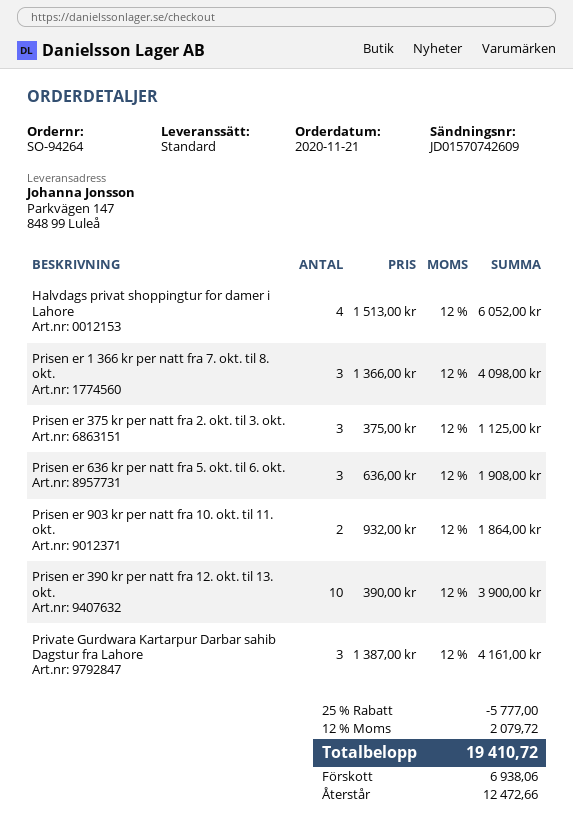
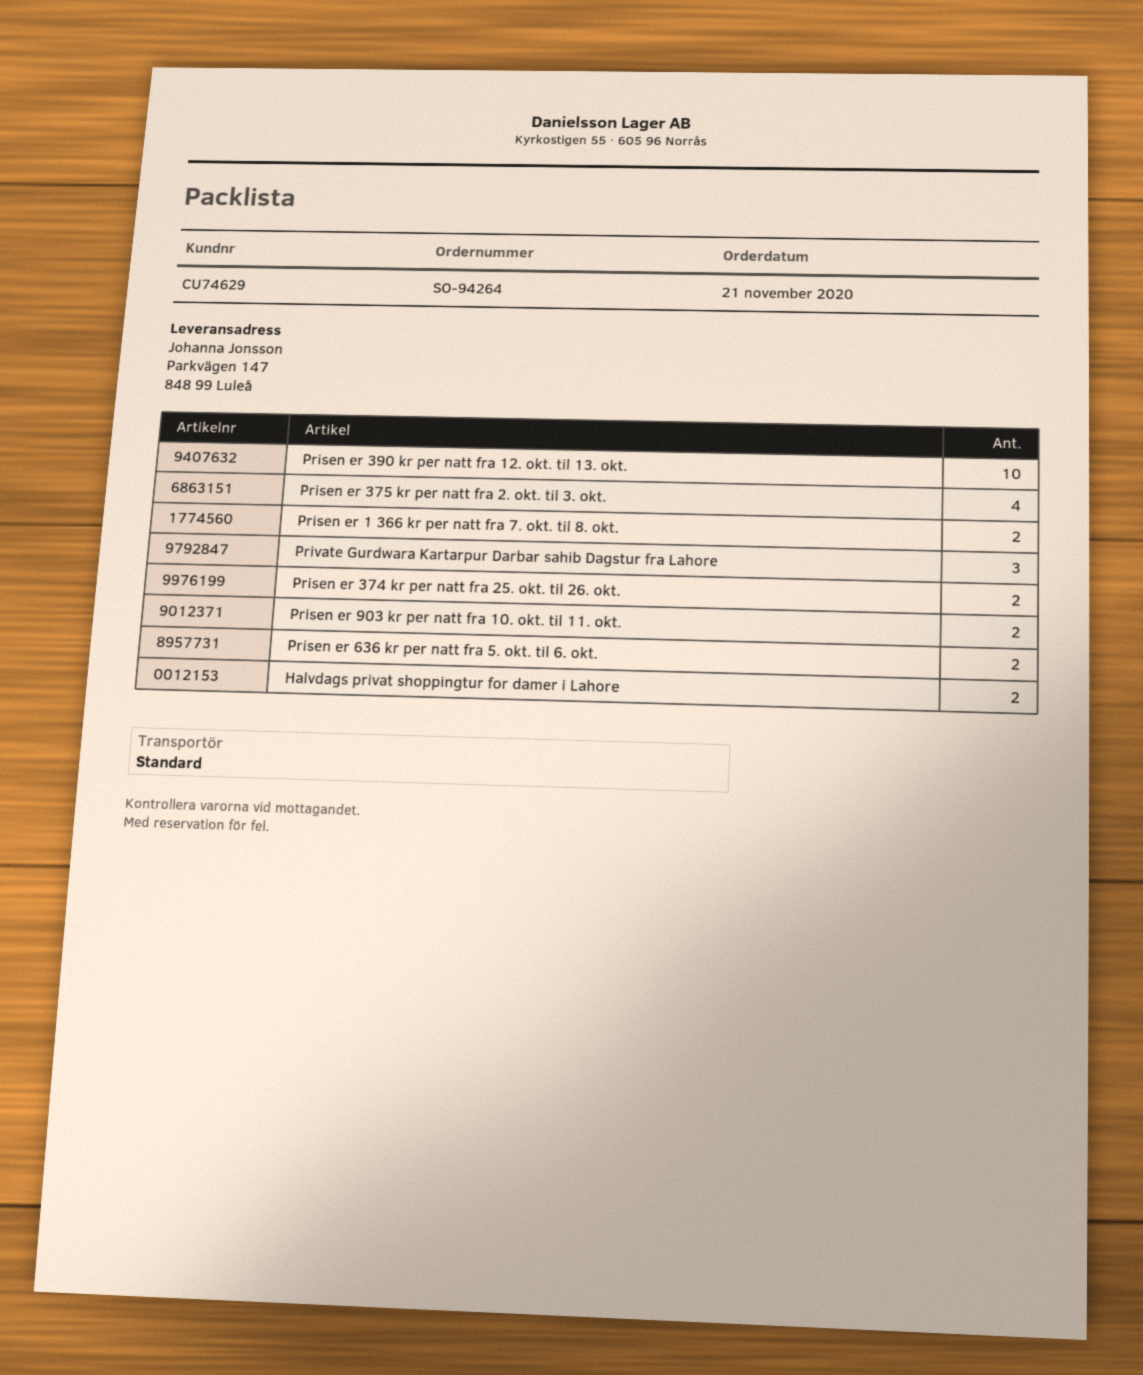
Halvdags privat shoppingtur for damer i Lahore: 4 -> 2
Prisen er 1 366 kr per natt fra 7. okt. til 8. okt.: 3 -> 2
Prisen er 375 kr per natt fra 2. okt. til 3. okt.: 3 -> 4
Prisen er 636 kr per natt fra 5. okt. til 6. okt.: 3 -> 2
Prisen er 374 kr per natt fra 25. okt. til 26. okt.: none -> 2

